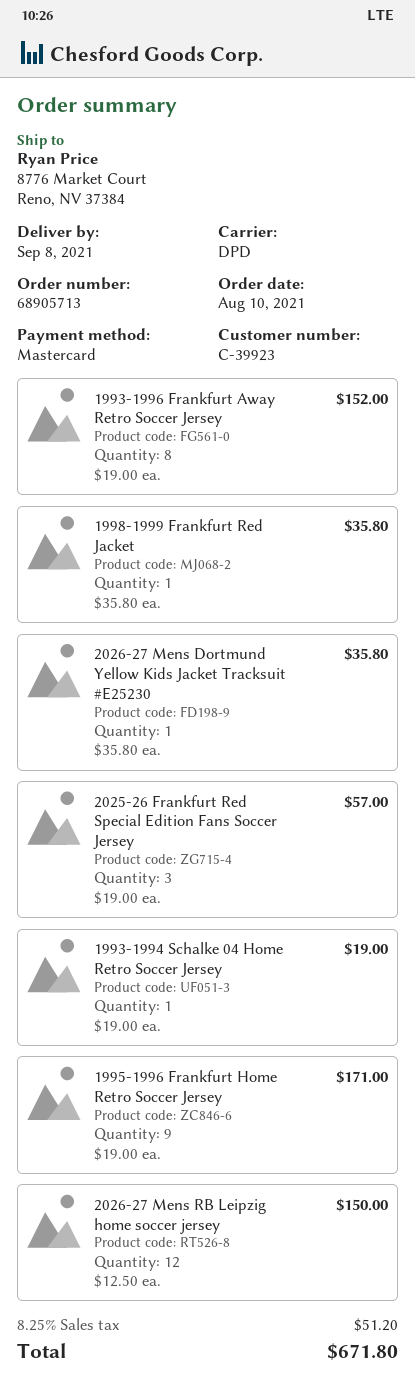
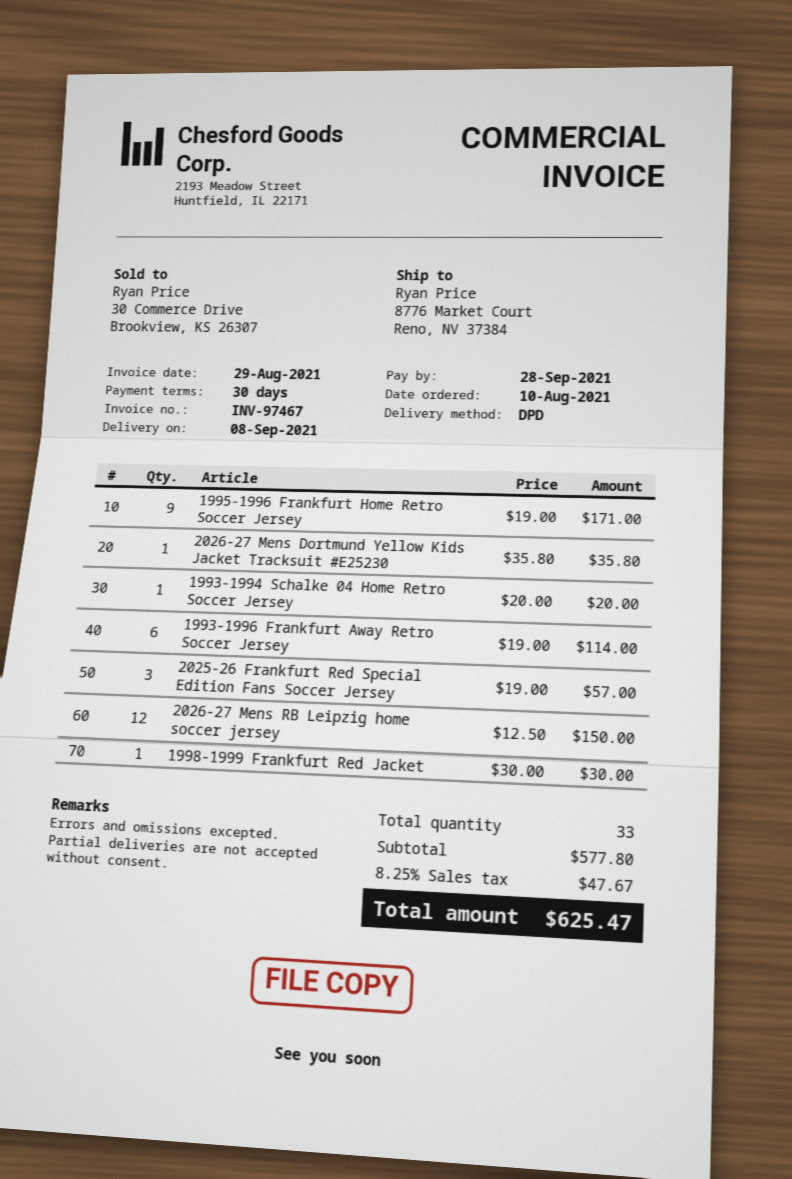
1993-1996 Frankfurt Away Retro Soccer Jersey: 8 x 19.00 = 152.00 -> 6 x 19.00 = 114.00
1998-1999 Frankfurt Red Jacket: 1 x 35.80 = 35.80 -> 1 x 30.00 = 30.00
1993-1994 Schalke 04 Home Retro Soccer Jersey: 1 x 19.00 = 19.00 -> 1 x 20.00 = 20.00
tax: 8.25% = 51.20 -> 8.25% = 47.67
total: 671.80 -> 625.47

